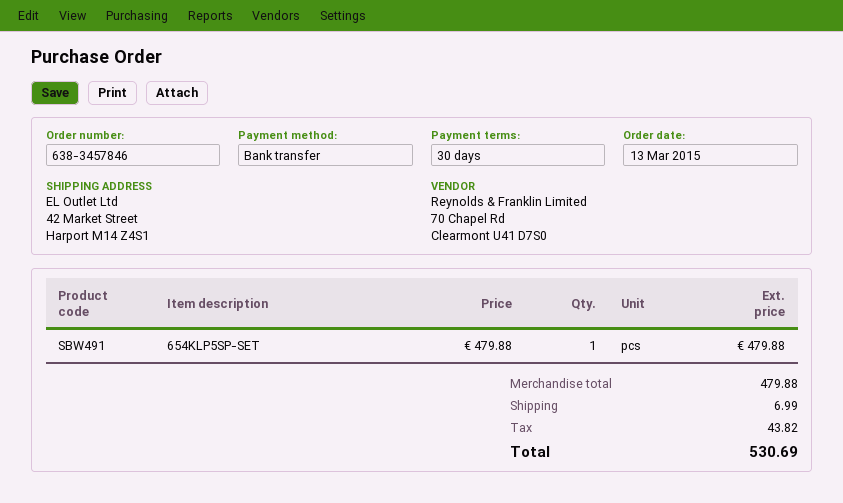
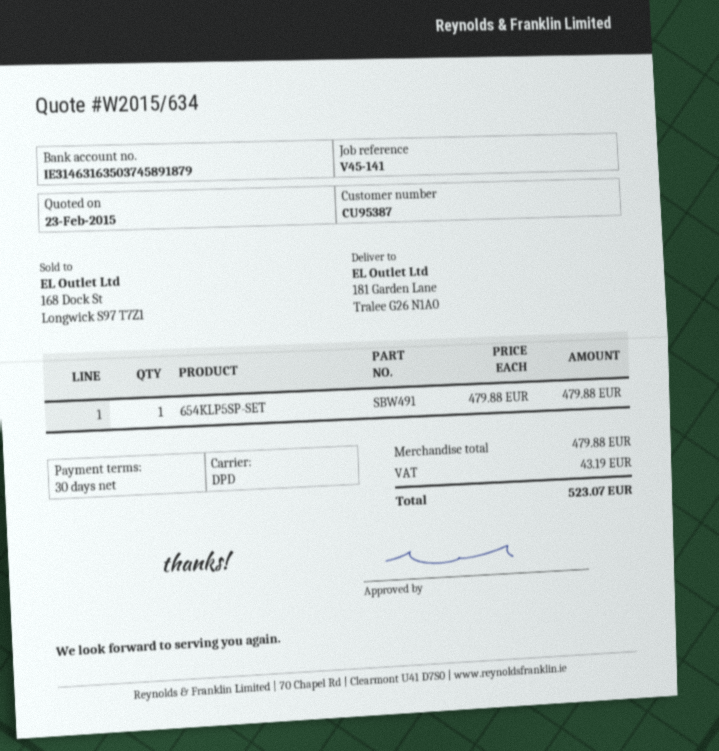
ship to: 42 Market Street, Harport M14 Z4S1 -> 181 Garden Lane, Tralee G26 N1A0
shipping: 6.99 -> none
tax: 43.82 -> 43.19
total: 530.69 -> 523.07

